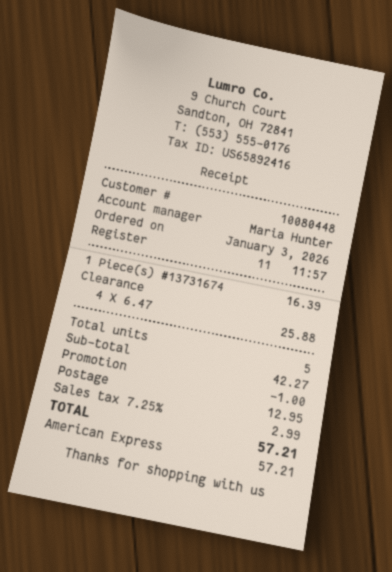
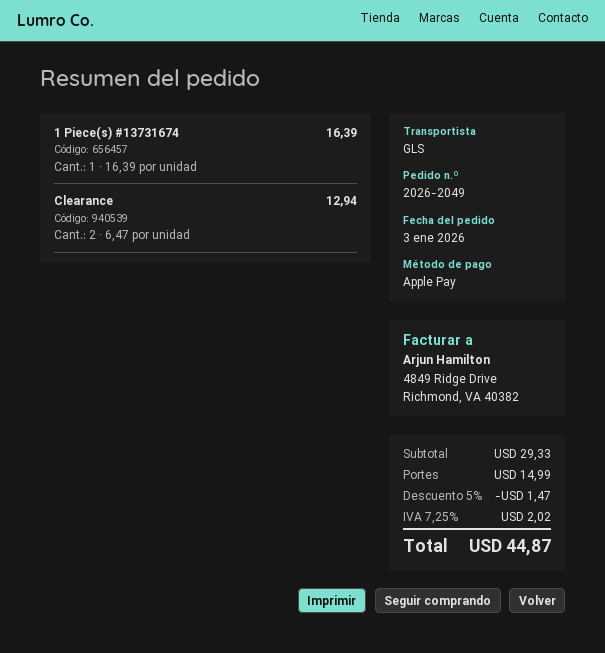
payment method: American Express -> Apple Pay
Clearance: 4 x 6.47 = 25.88 -> 2 x 6.47 = 12.94
subtotal: 42.27 -> 29.33
discount: 1.00 -> 1.47
shipping: 12.95 -> 14.99
tax: 7.25% = 2.99 -> 7.25% = 2.02
total: 57.21 -> 44.87

